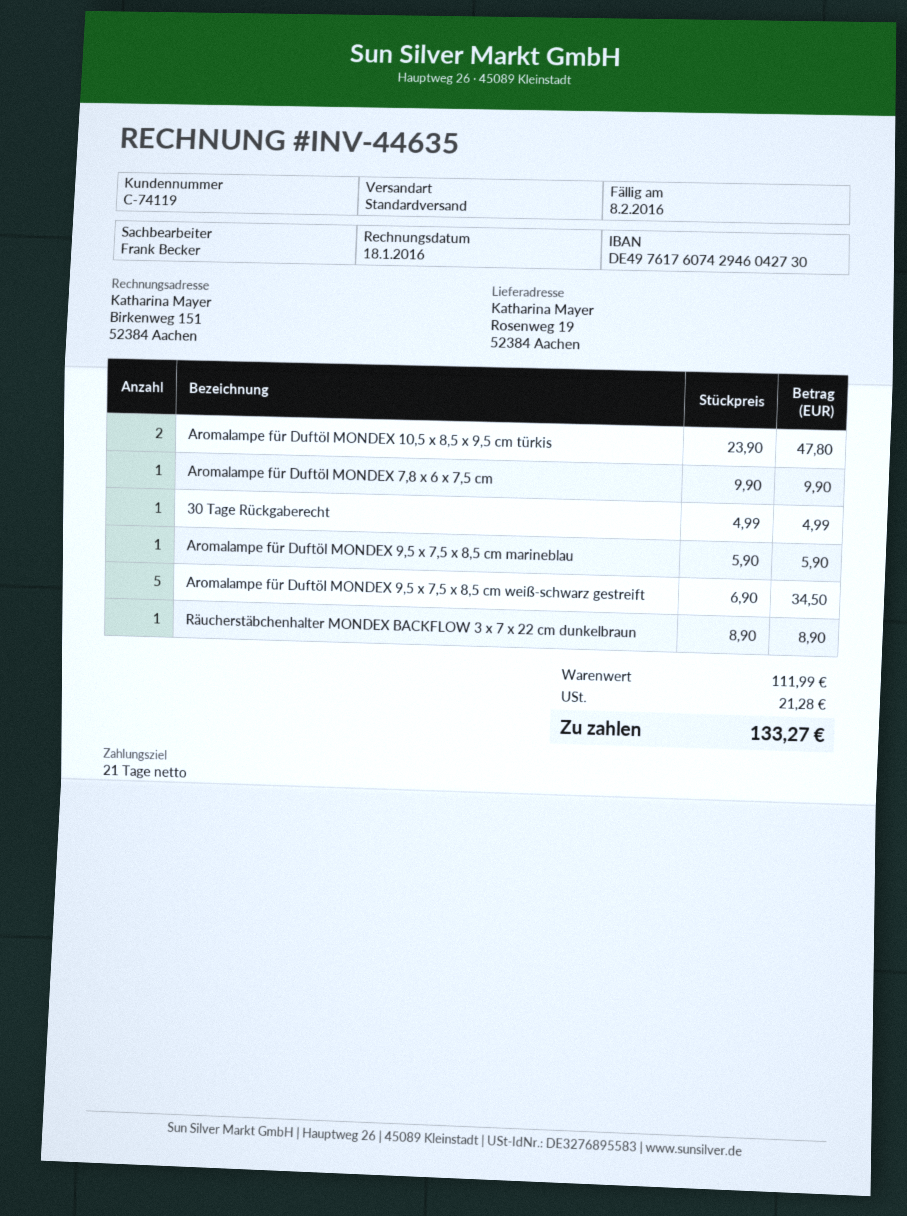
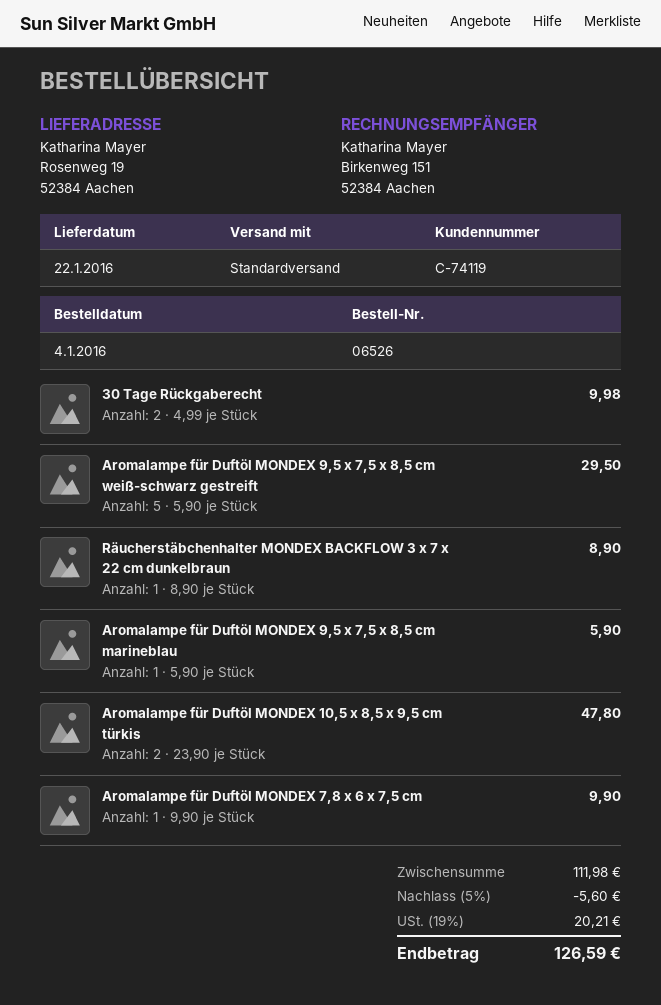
30 Tage Rückgaberecht: 1 x 4.99 = 4.99 -> 2 x 4.99 = 9.98
Aromalampe für Duftöl MONDEX 9,5 x 7,5 x 8,5 cm weiß-schwarz gestreift: 5 x 6.90 = 34.50 -> 5 x 5.90 = 29.50
subtotal: 111.99 -> 111.98
discount: none -> 5% = 5.60
tax: 21.28 -> 20.21
total: 133.27 -> 126.59

